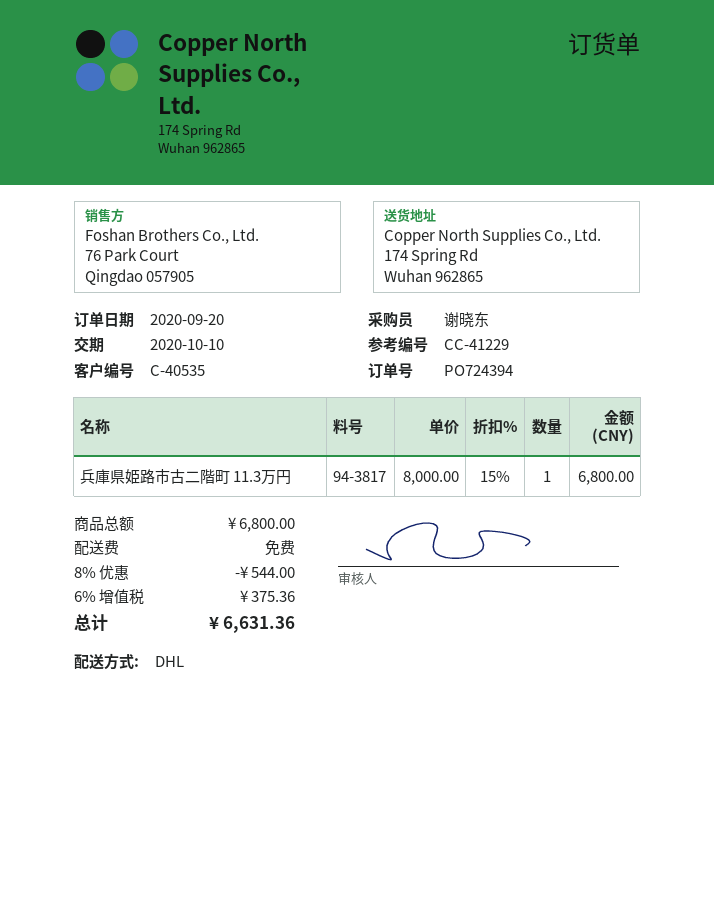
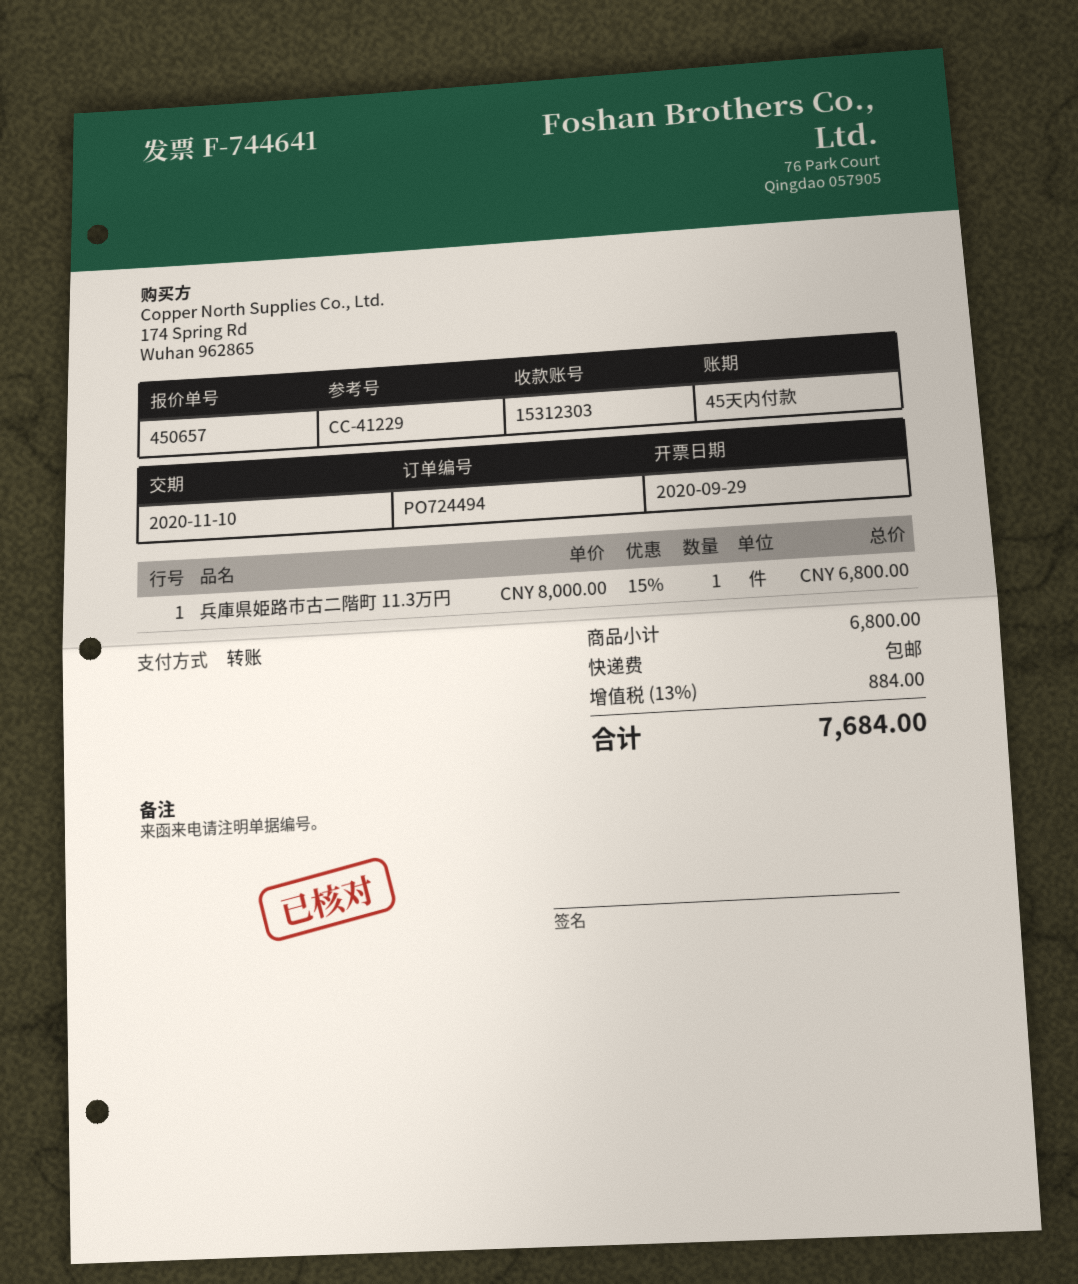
order number: PO724394 -> PO724494
delivery date: 2020-10-10 -> 2020-11-10
discount: 8% = 544.00 -> none
tax: 6% = 375.36 -> 13% = 884.00
total: 6631.36 -> 7684.00

